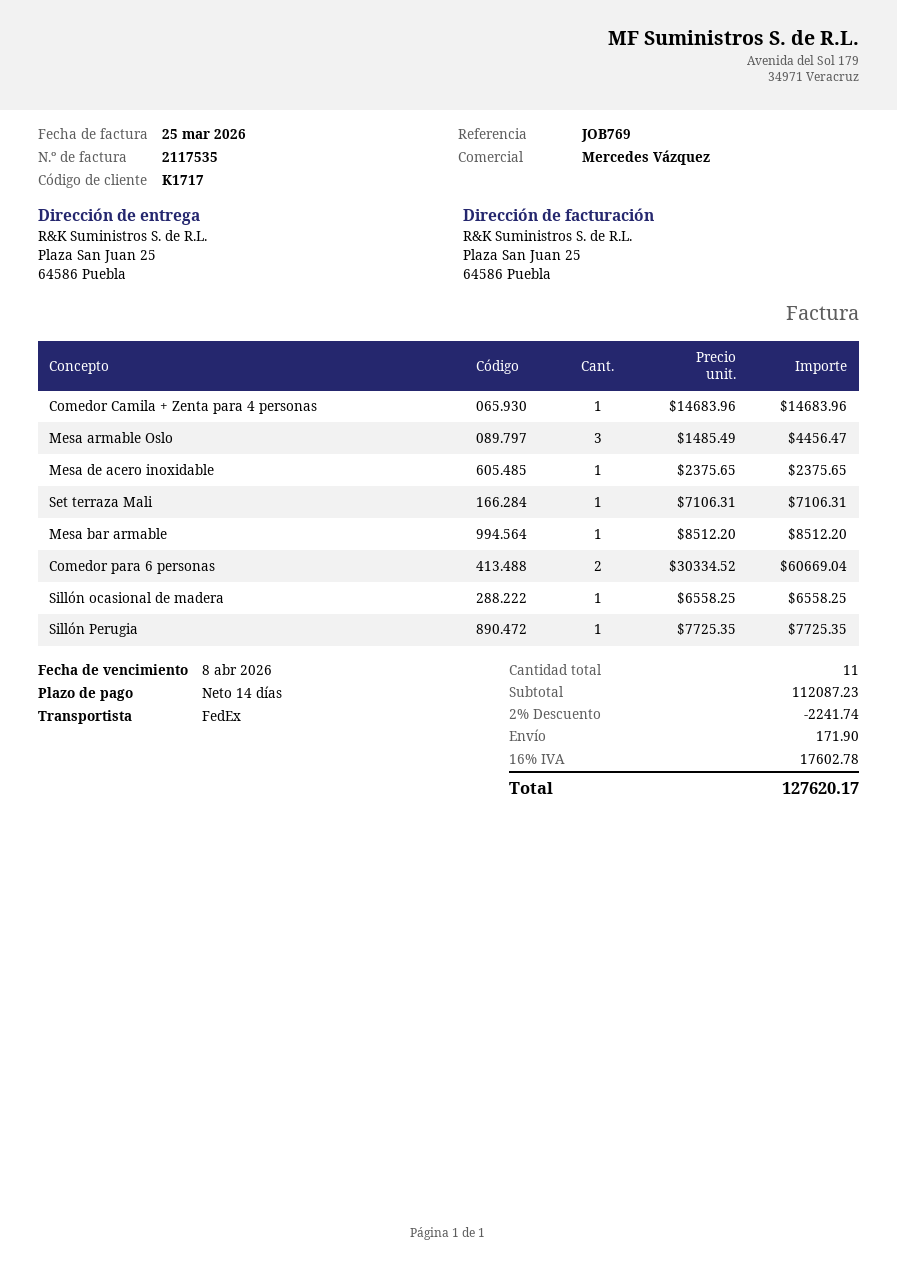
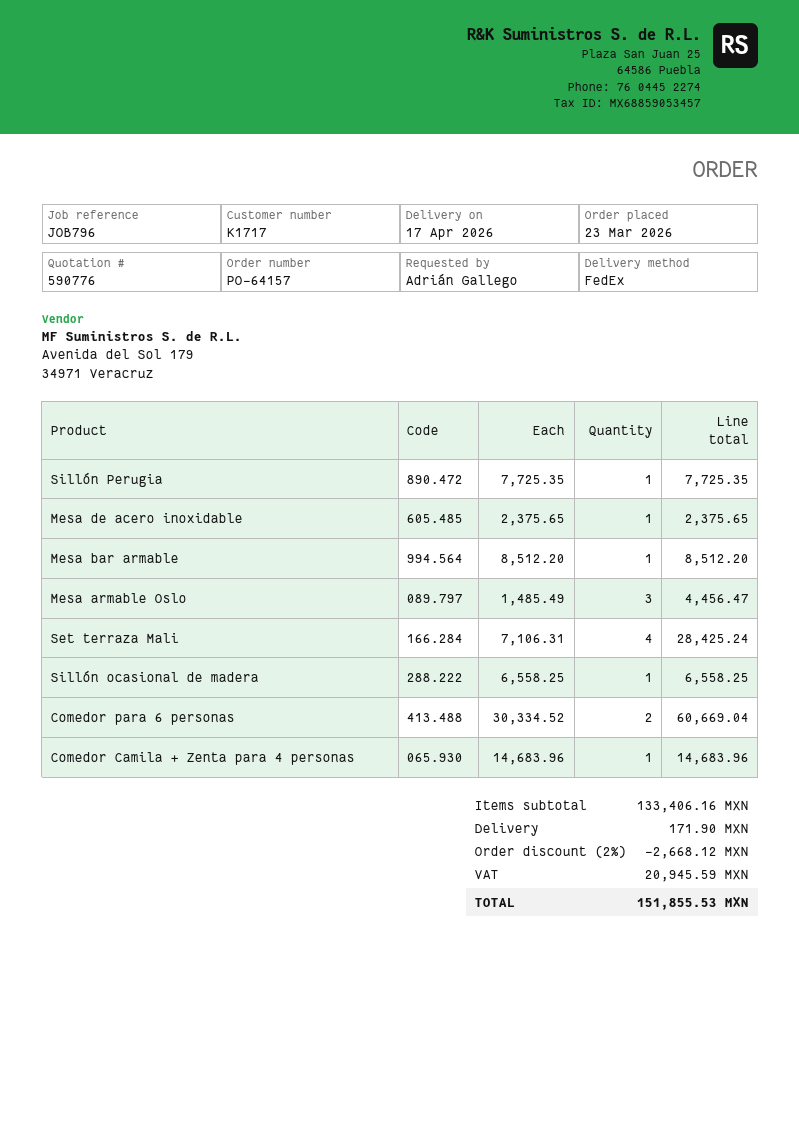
reference: JOB769 -> JOB796
Set terraza Mali: 1 x 7106.31 = 7106.31 -> 4 x 7106.31 = 28425.24
subtotal: 112087.23 -> 133406.16
discount: 2% = 2241.74 -> 2% = 2668.12
tax: 17602.78 -> 20945.59
total: 127620.17 -> 151855.53

